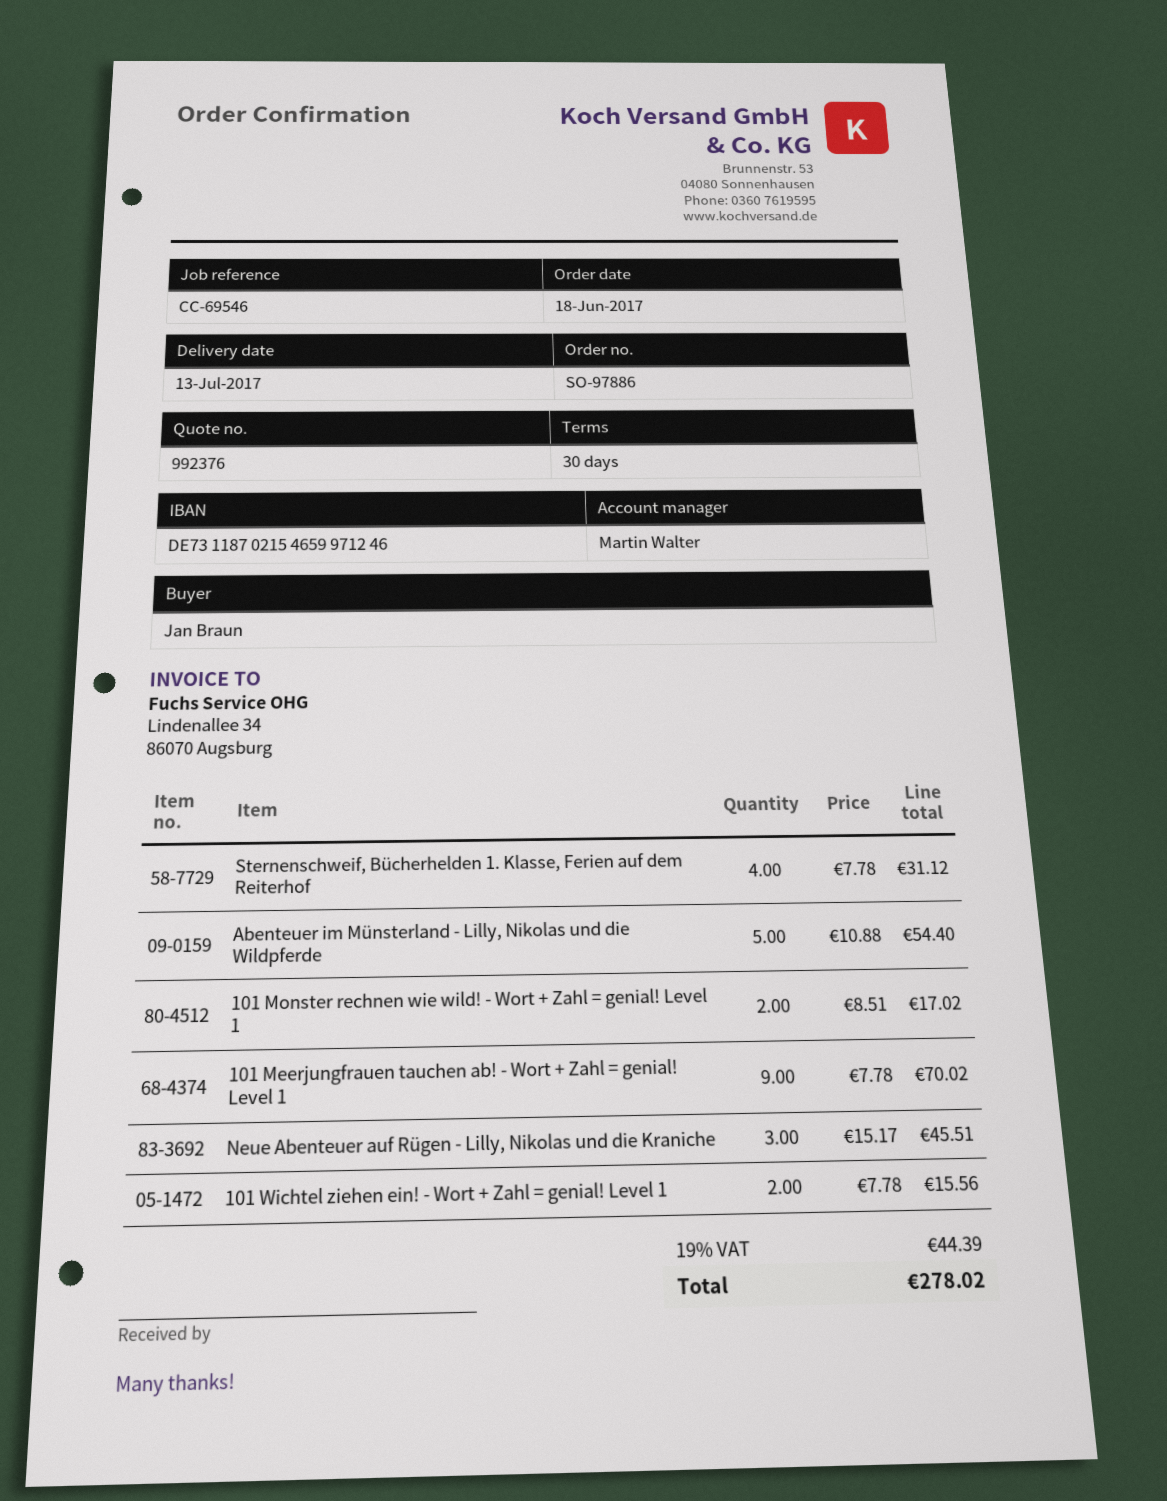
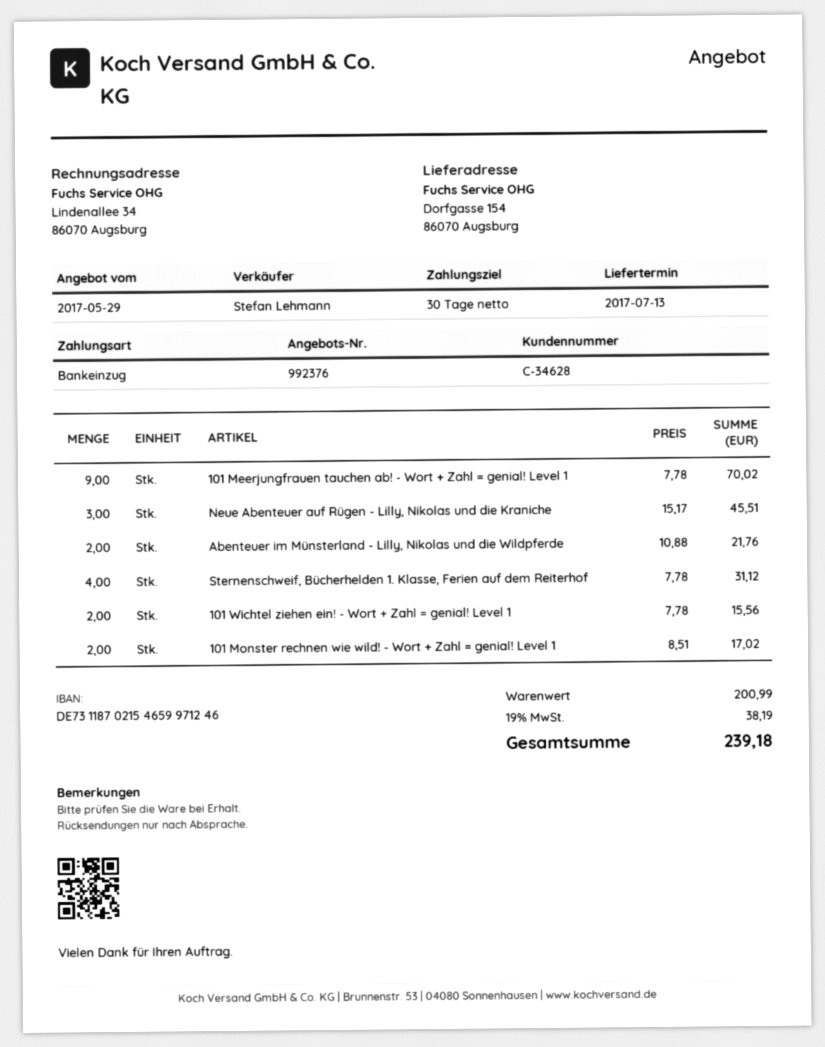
sales rep: Martin Walter -> Stefan Lehmann
Abenteuer im Münsterland - Lilly, Nikolas und die Wildpferde: 5 x 10.88 = 54.40 -> 2 x 10.88 = 21.76
tax: 19% = 44.39 -> 19% = 38.19
total: 278.02 -> 239.18

